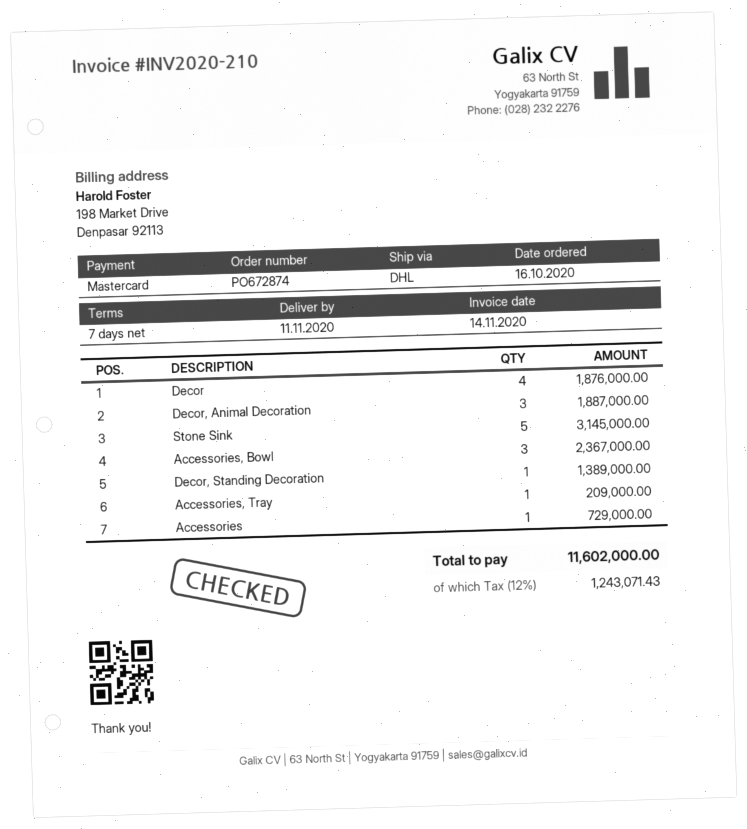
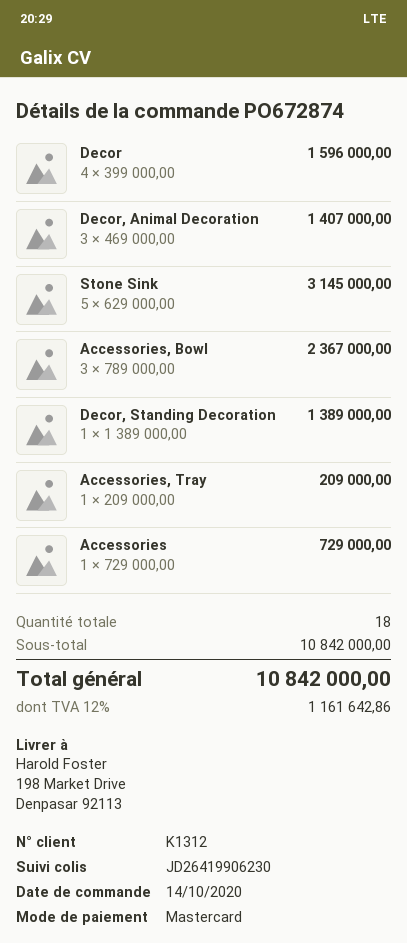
order date: 2020-10-16 -> 2020-10-14
Decor: 4 for 1876000.00 -> 4 for 1596000.00
Decor, Animal Decoration: 3 for 1887000.00 -> 3 for 1407000.00
tax: 12% = 1243071.43 -> 12% = 1161642.86
total: 11602000.00 -> 10842000.00

